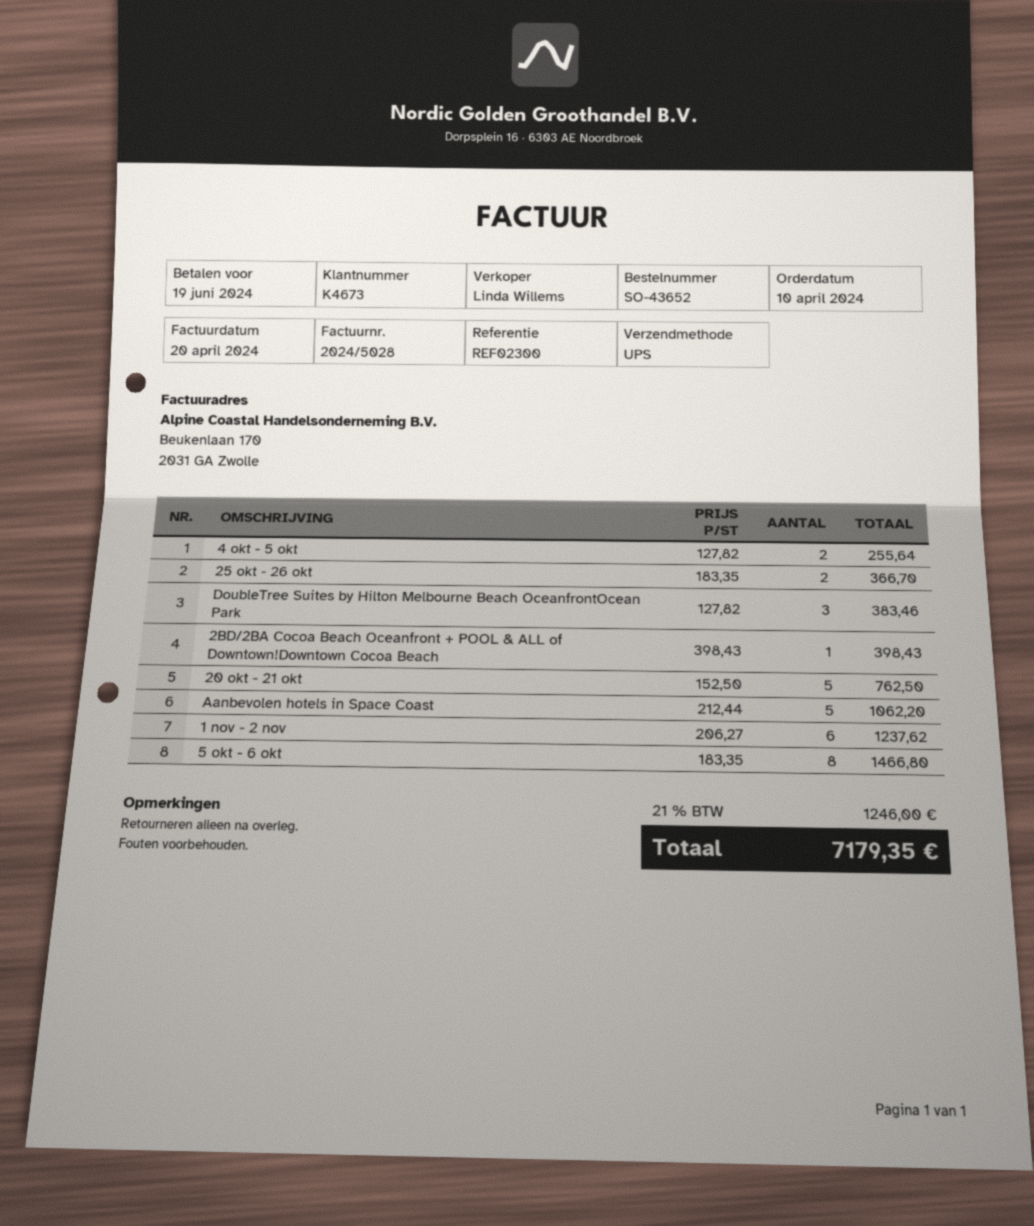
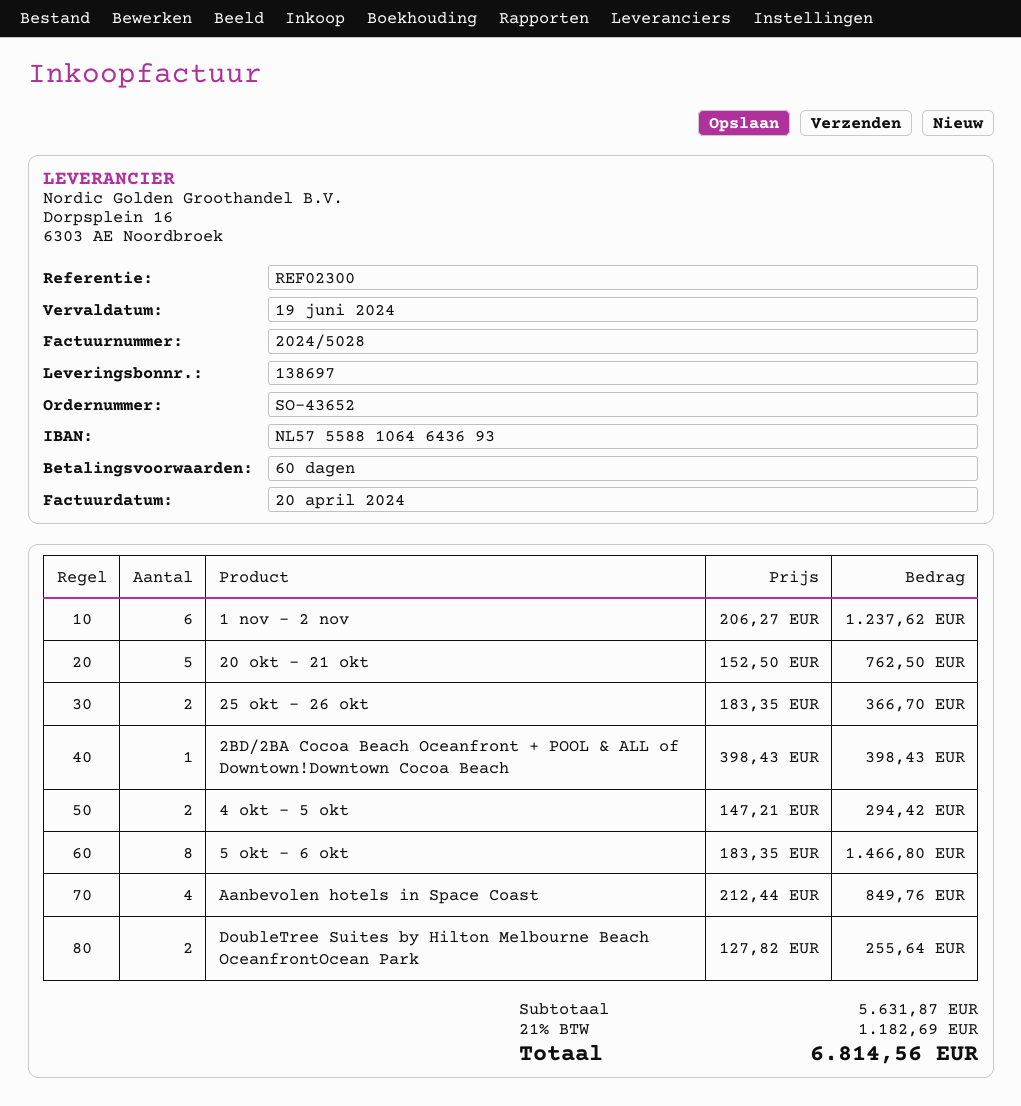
4 okt - 5 okt: 2 x 127.82 = 255.64 -> 2 x 147.21 = 294.42
DoubleTree Suites by Hilton Melbourne Beach OceanfrontOcean Park: 3 x 127.82 = 383.46 -> 2 x 127.82 = 255.64
Aanbevolen hotels in Space Coast: 5 x 212.44 = 1062.20 -> 4 x 212.44 = 849.76
tax: 21% = 1246.00 -> 21% = 1182.69
total: 7179.35 -> 6814.56

